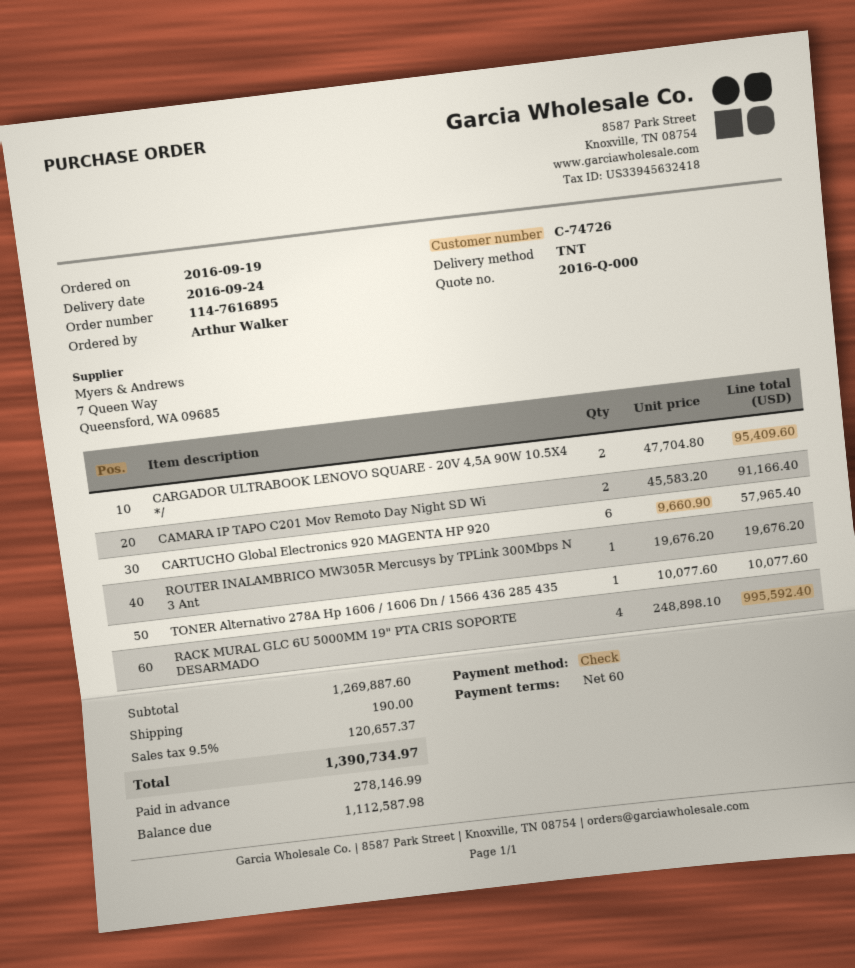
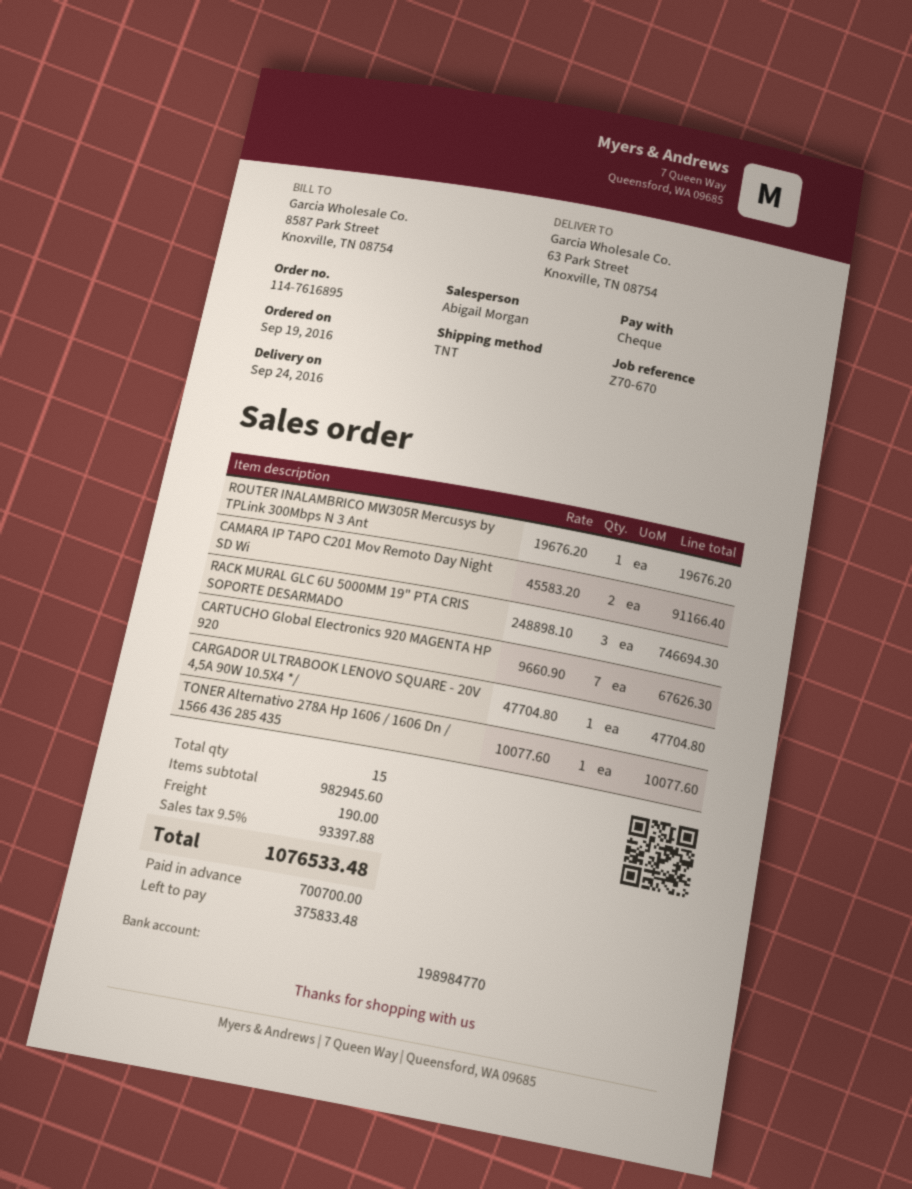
CARGADOR ULTRABOOK LENOVO SQUARE - 20V 4,5A 90W 10.5X4 */: 2 x 47704.80 = 95409.60 -> 1 x 47704.80 = 47704.80
CARTUCHO Global Electronics 920 MAGENTA HP 920: 6 x 9660.90 = 57965.40 -> 7 x 9660.90 = 67626.30
RACK MURAL GLC 6U 5000MM 19" PTA CRIS SOPORTE DESARMADO: 4 x 248898.10 = 995592.40 -> 3 x 248898.10 = 746694.30
subtotal: 1269887.60 -> 982945.60
tax: 9.5% = 120657.37 -> 9.5% = 93397.88
total: 1390734.97 -> 1076533.48
deposit: 278146.99 -> 700700.00
balance: 1112587.98 -> 375833.48

